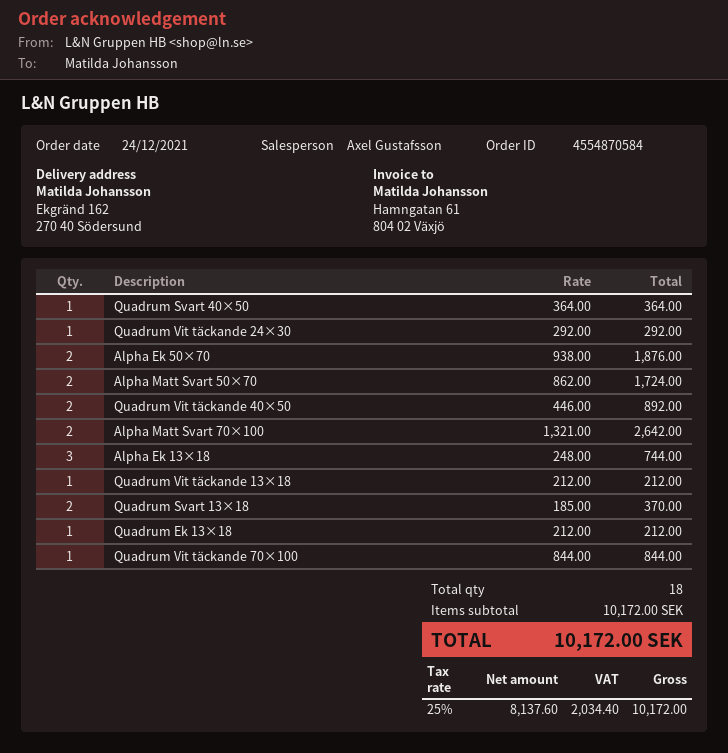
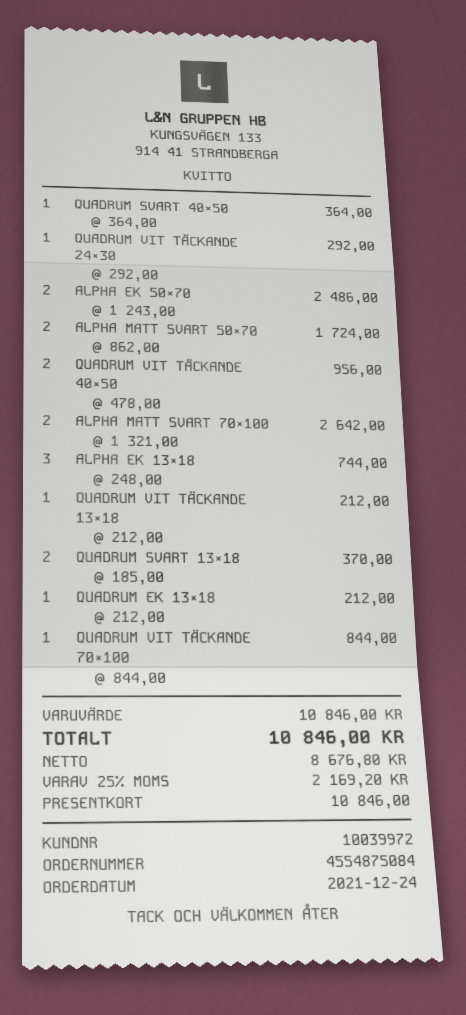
order number: 4554870584 -> 4554875084
Alpha Ek 50×70: 2 x 938.00 = 1876.00 -> 2 x 1243.00 = 2486.00
Quadrum Vit täckande 40×50: 2 x 446.00 = 892.00 -> 2 x 478.00 = 956.00
subtotal: 10172.00 -> 10846.00
net: 8137.60 -> 8676.80
tax: 25% = 2034.40 -> 25% = 2169.20
total: 10172.00 -> 10846.00

